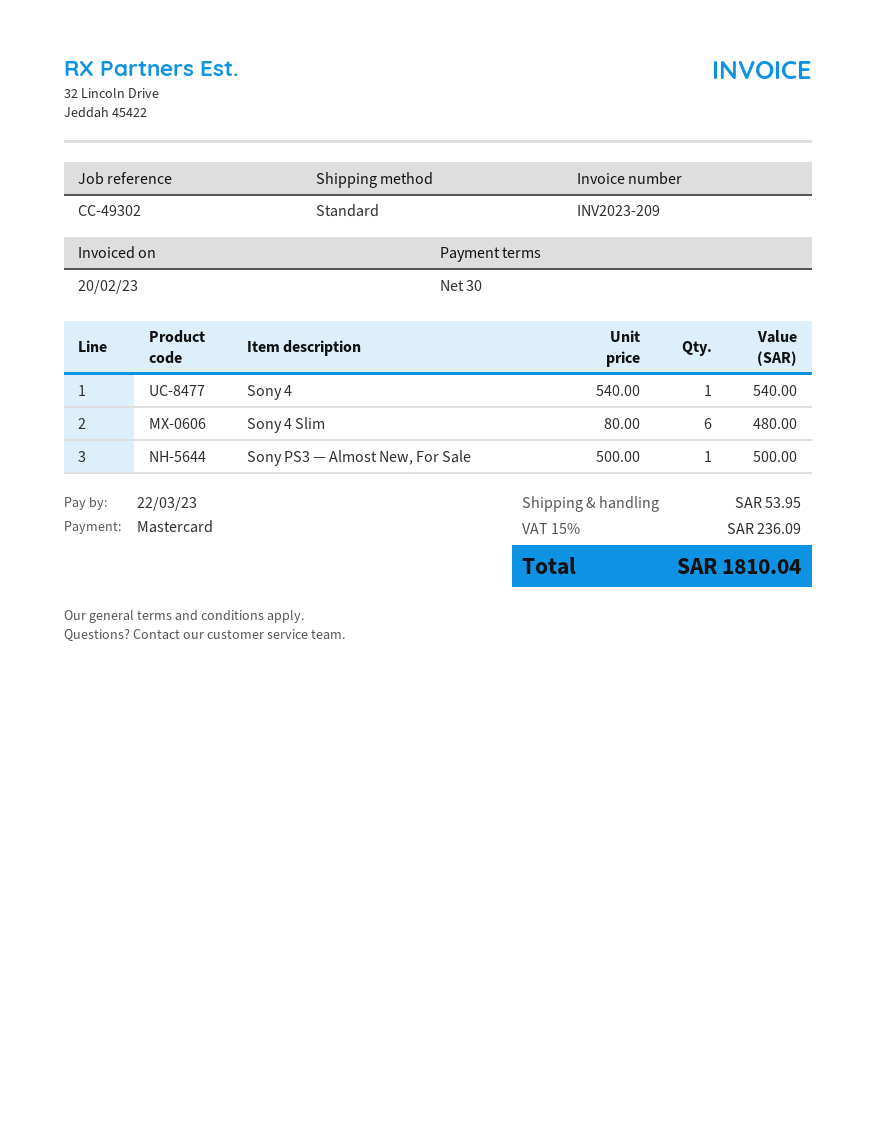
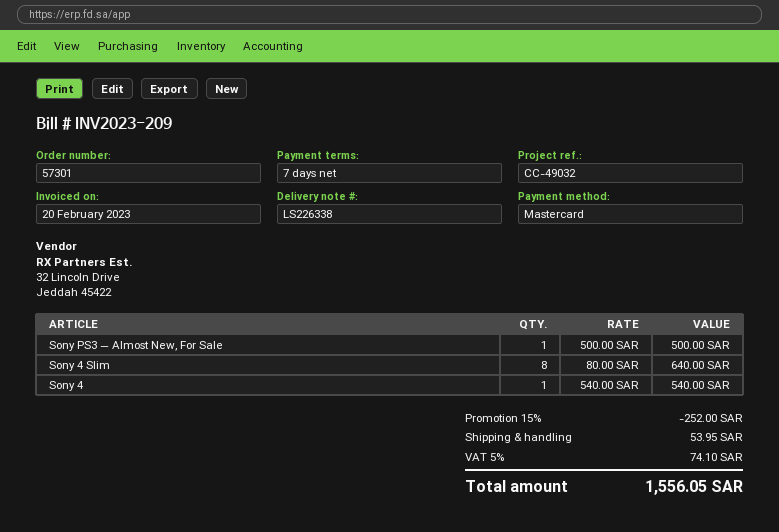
payment terms: 30 days -> 7 days
reference: CC-49302 -> CC-49032
Sony 4 Slim: 6 x 80.00 = 480.00 -> 8 x 80.00 = 640.00
discount: none -> 15% = 252.00
tax: 15% = 236.09 -> 5% = 74.10
total: 1810.04 -> 1556.05

